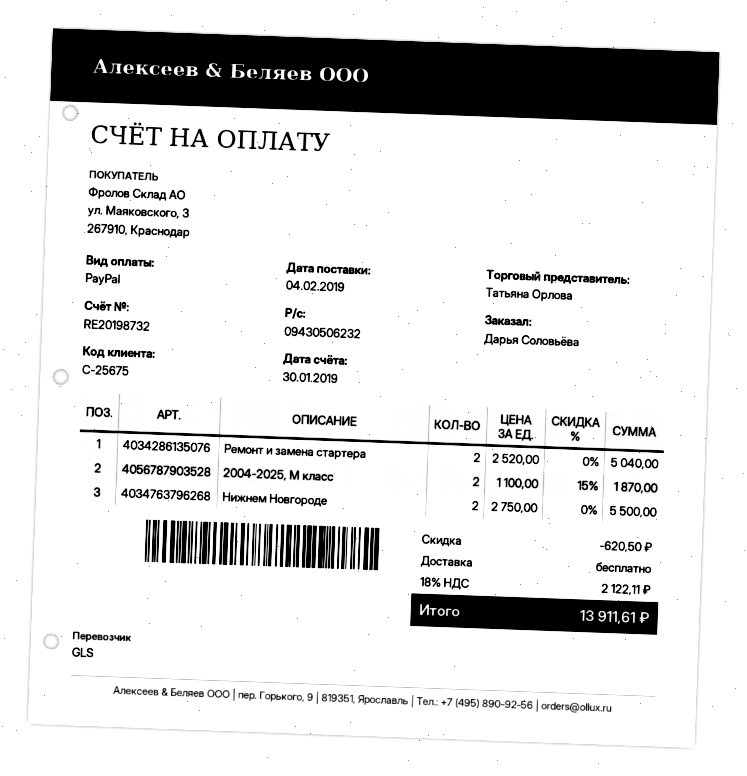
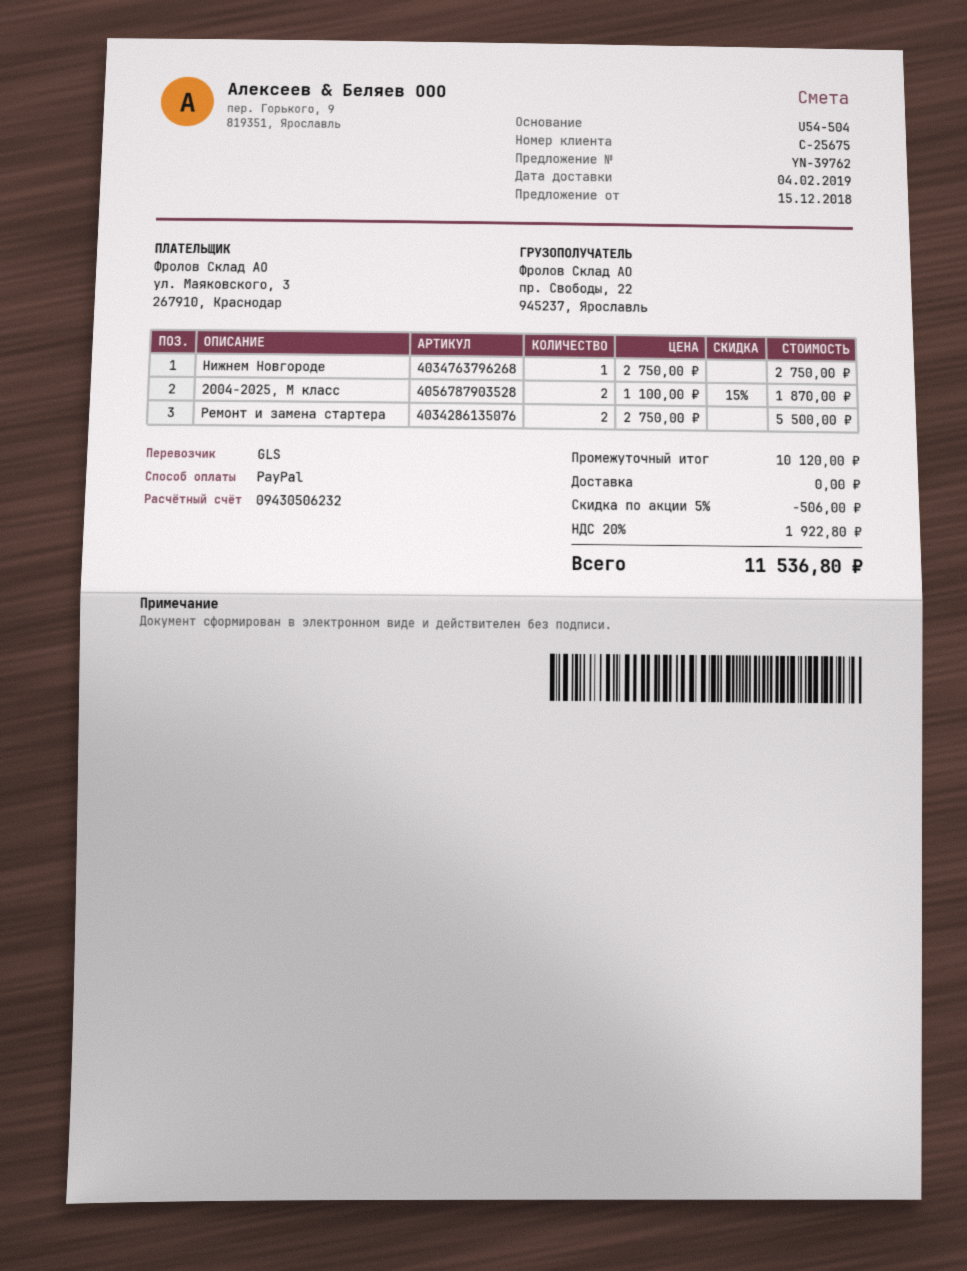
Ремонт и замена стартера: 2 x 2520.00 = 5040.00 -> 2 x 2750.00 = 5500.00
Нижнем Новгороде: 2 x 2750.00 = 5500.00 -> 1 x 2750.00 = 2750.00
discount: 620.50 -> 506.00
tax: 18% = 2122.11 -> 20% = 1922.80
total: 13911.61 -> 11536.80

